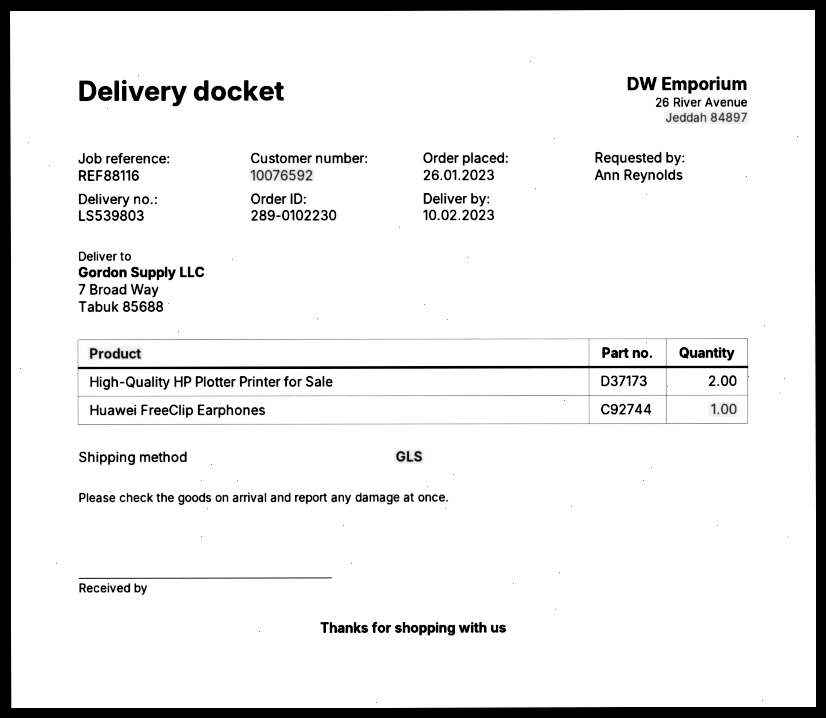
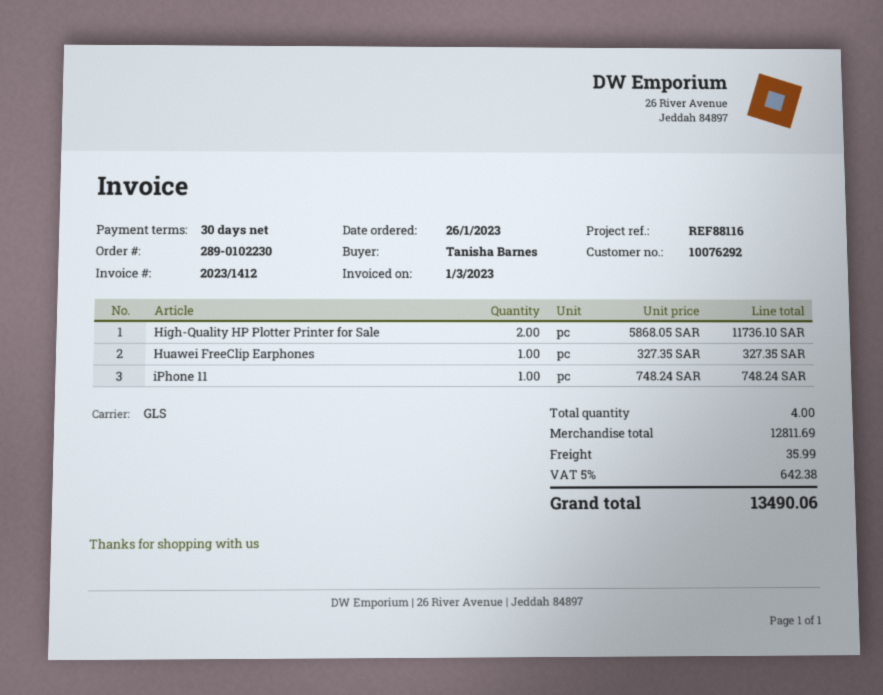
customer number: 10076592 -> 10076292
ordered by: Ann Reynolds -> Tanisha Barnes
iPhone 11: none -> 1

